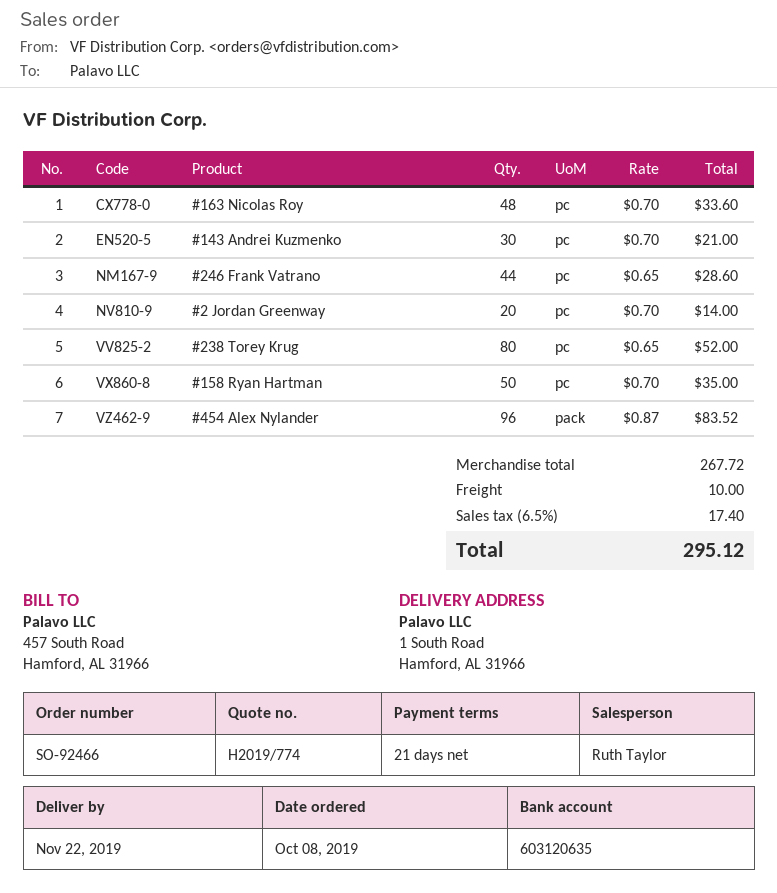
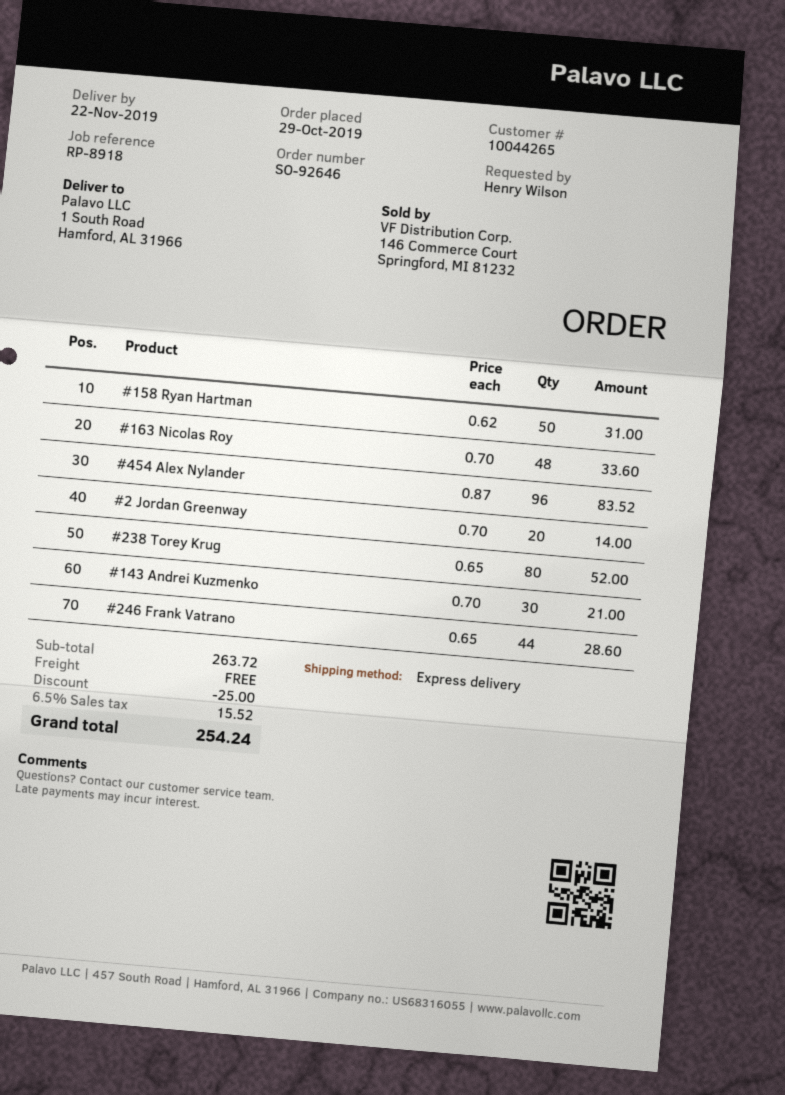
order number: SO-92466 -> SO-92646
order date: 2019-10-08 -> 2019-10-29
#158 Ryan Hartman: 50 x 0.70 = 35.00 -> 50 x 0.62 = 31.00
subtotal: 267.72 -> 263.72
discount: none -> 25.00
shipping: 10.00 -> 0.00
tax: 6.5% = 17.40 -> 6.5% = 15.52
total: 295.12 -> 254.24

